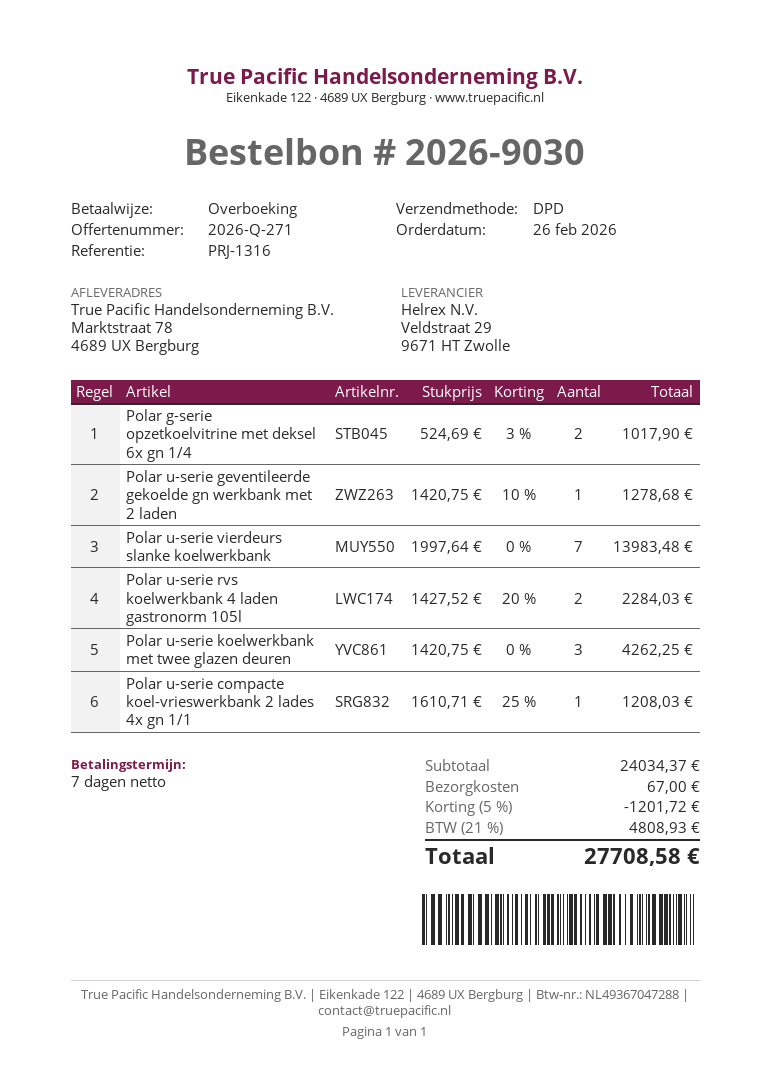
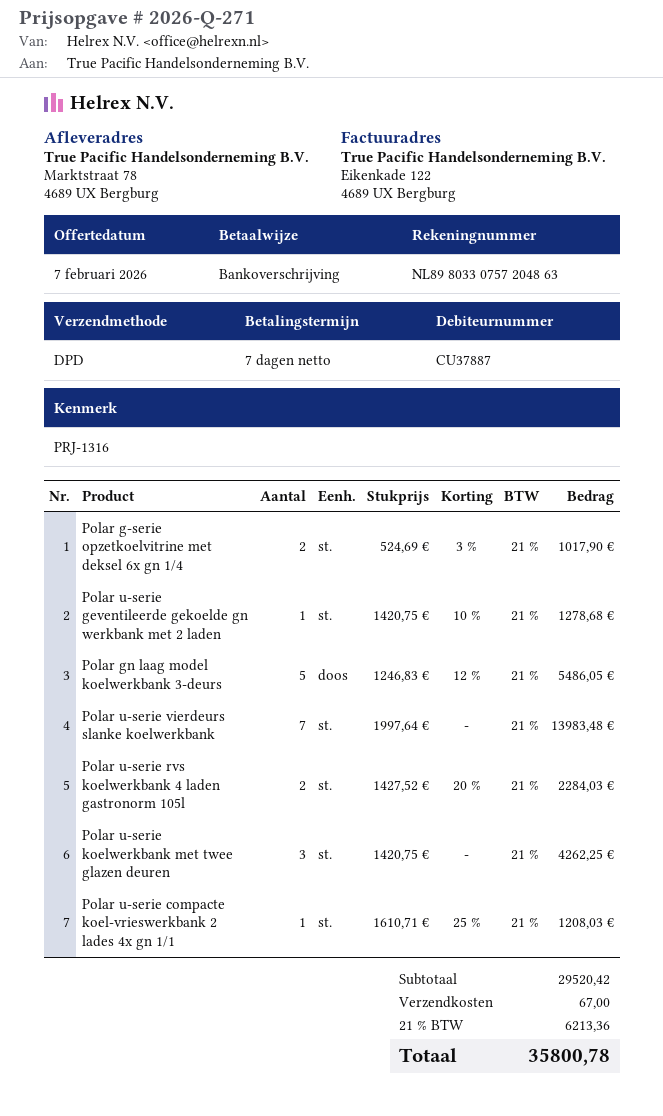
Polar gn laag model koelwerkbank 3-deurs: none -> 5 x 1246.83 - 12% = 5486.05
subtotal: 24034.37 -> 29520.42
discount: 5% = 1201.72 -> none
tax: 21% = 4808.93 -> 21% = 6213.36
total: 27708.58 -> 35800.78

